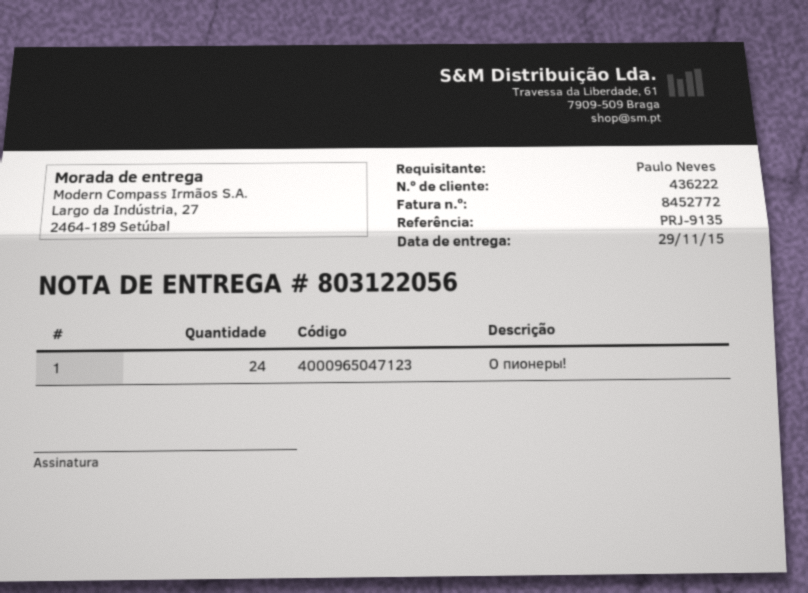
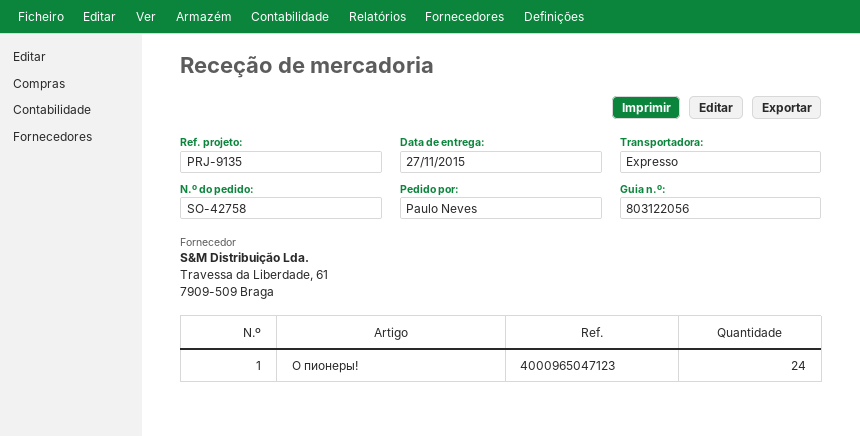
delivery date: 2015-11-29 -> 2015-11-27

